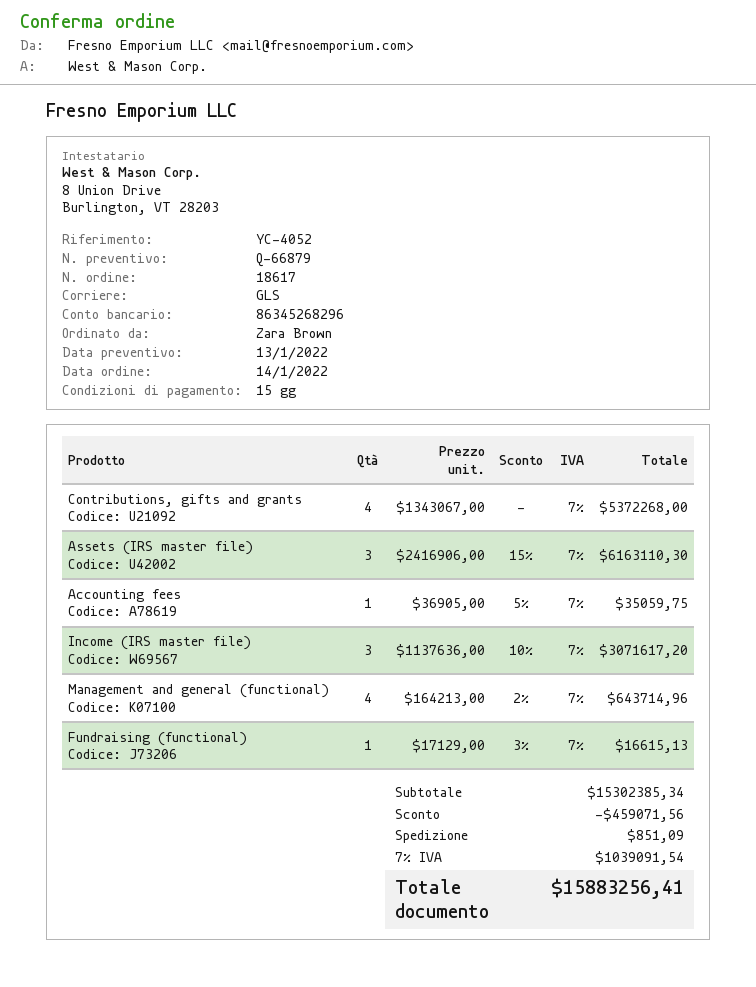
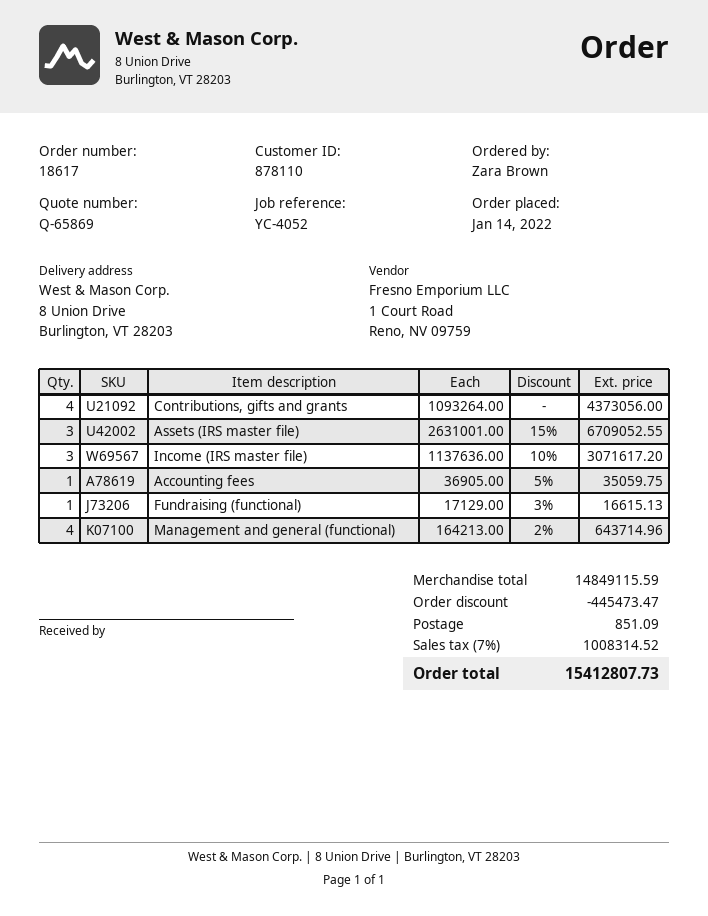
quote number: Q-66879 -> Q-65869
Contributions, gifts and grants: 4 x 1343067.00 = 5372268.00 -> 4 x 1093264.00 = 4373056.00
Assets (IRS master file): 3 x 2416906.00 - 15% = 6163110.30 -> 3 x 2631001.00 - 15% = 6709052.55
subtotal: 15302385.34 -> 14849115.59
discount: 459071.56 -> 445473.47
tax: 7% = 1039091.54 -> 7% = 1008314.52
total: 15883256.41 -> 15412807.73

